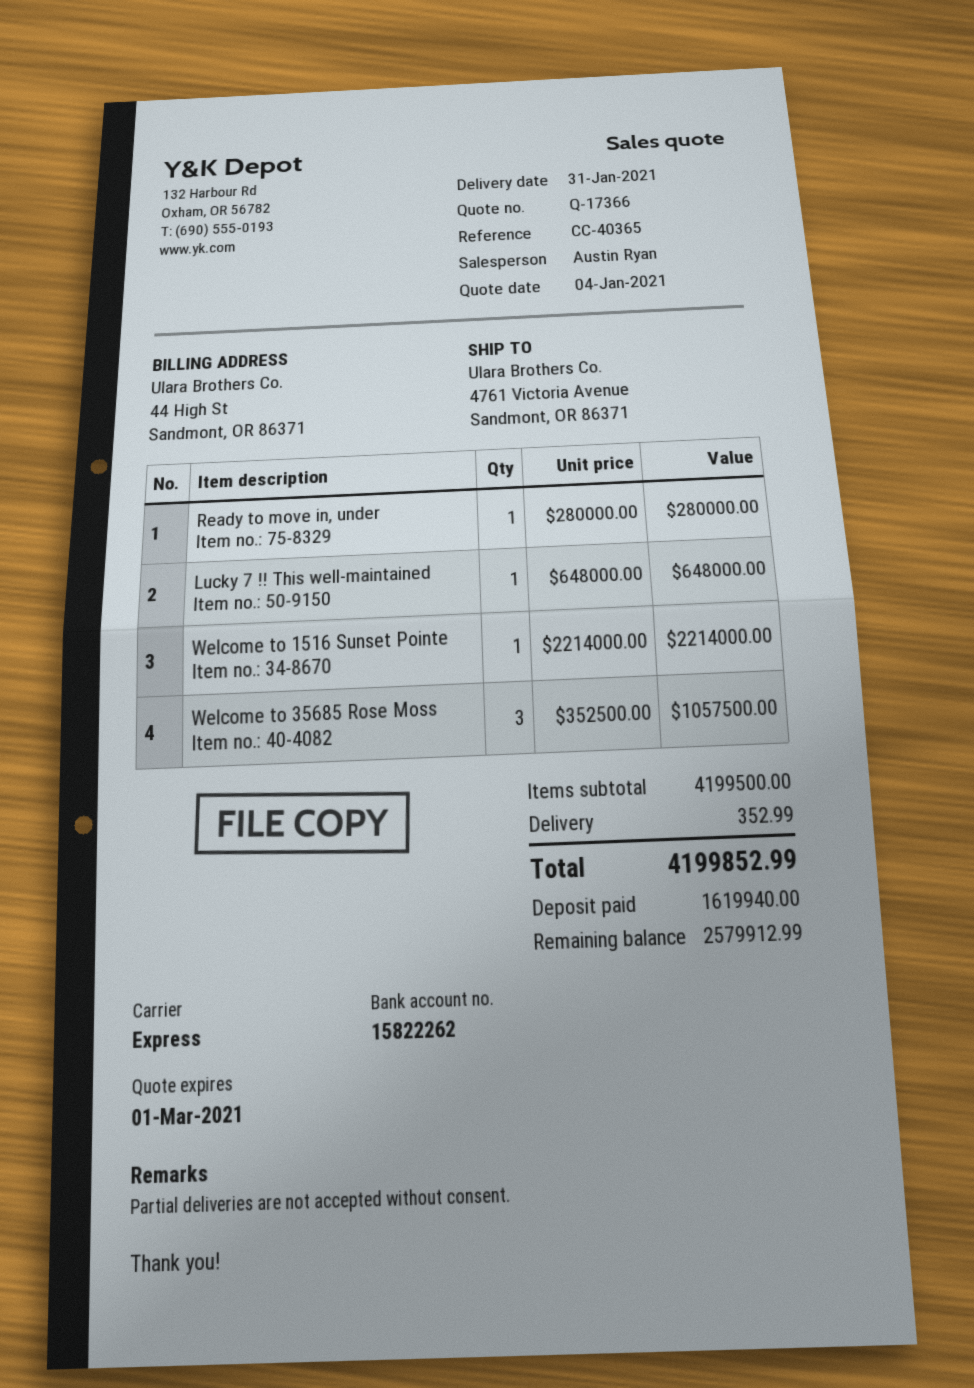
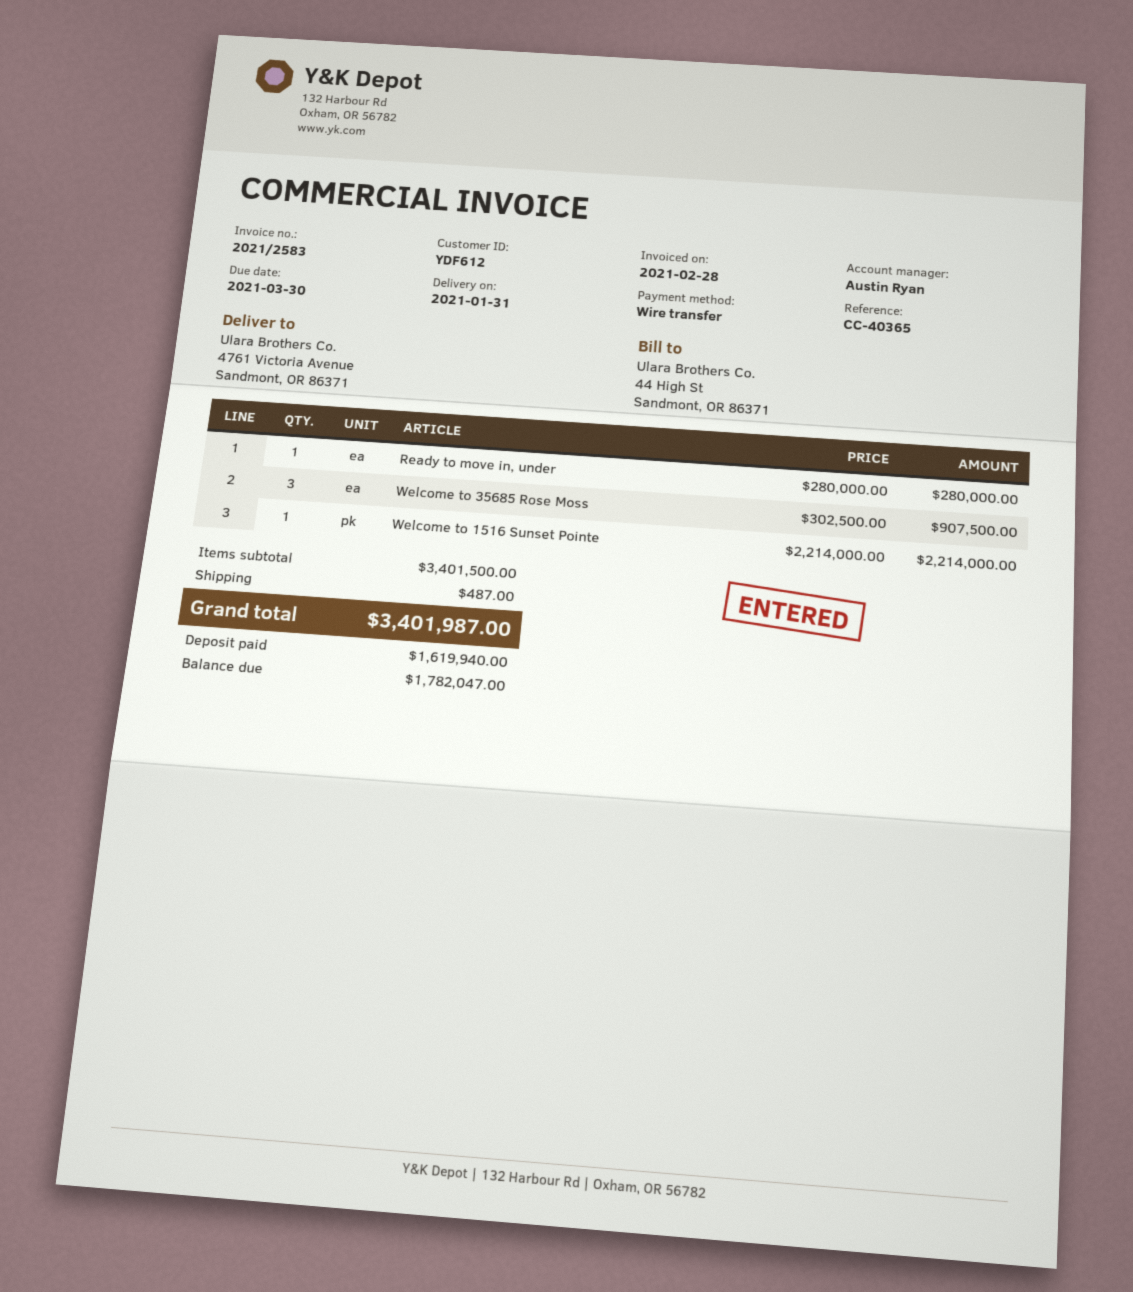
Lucky 7 !! This well-maintained: 1 x 648000.00 = 648000.00 -> none
Welcome to 35685 Rose Moss: 3 x 352500.00 = 1057500.00 -> 3 x 302500.00 = 907500.00
subtotal: 4199500.00 -> 3401500.00
shipping: 352.99 -> 487.00
total: 4199852.99 -> 3401987.00
balance: 2579912.99 -> 1782047.00

